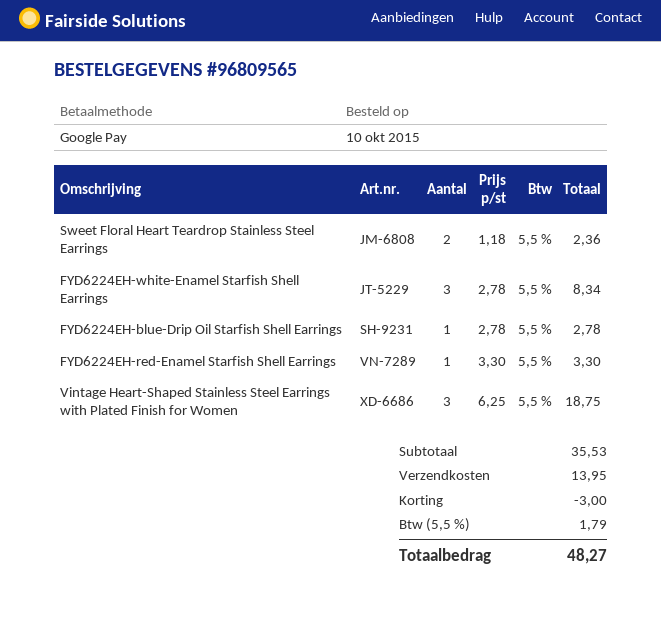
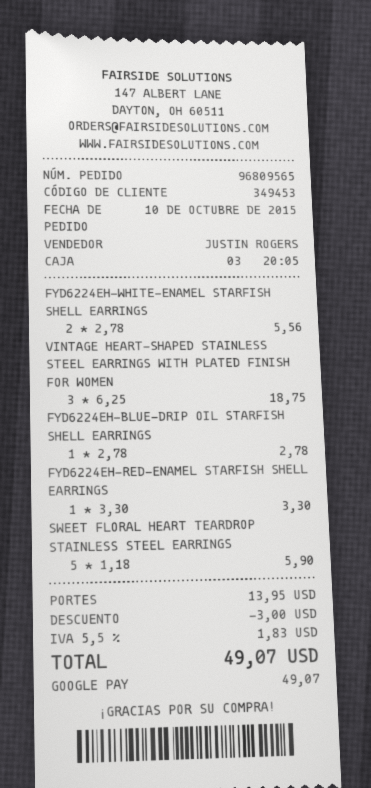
Sweet Floral Heart Teardrop Stainless Steel Earrings: 2 x 1.18 = 2.36 -> 5 x 1.18 = 5.90
FYD6224EH-white-Enamel Starfish Shell Earrings: 3 x 2.78 = 8.34 -> 2 x 2.78 = 5.56
tax: 5.5% = 1.79 -> 5.5% = 1.83
total: 48.27 -> 49.07

